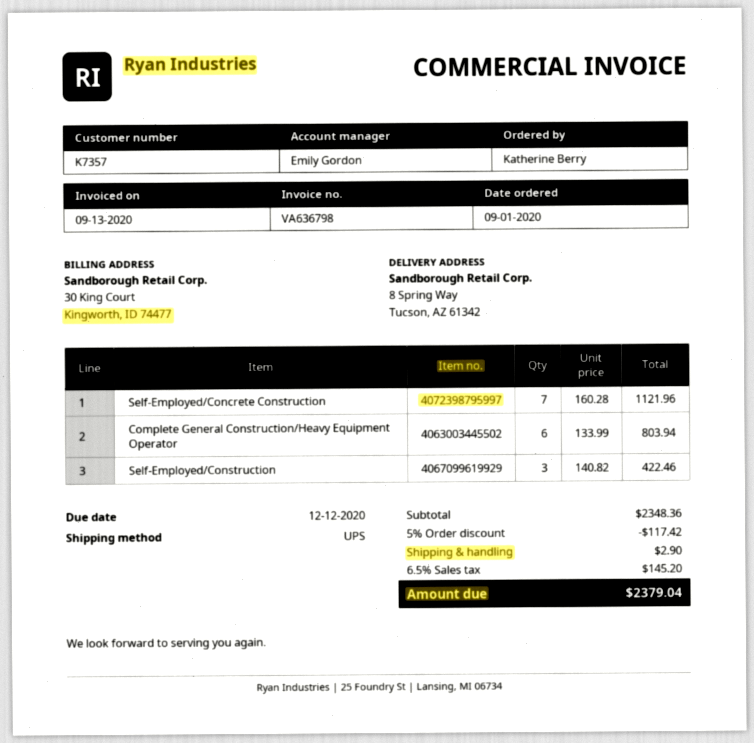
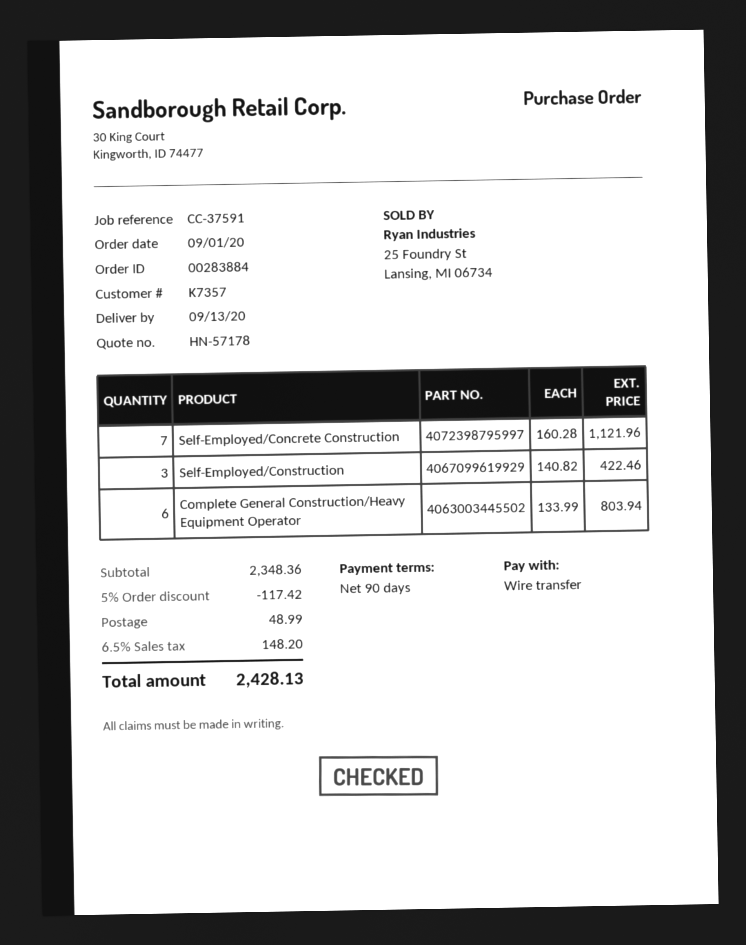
shipping: 2.90 -> 48.99
tax: 6.5% = 145.20 -> 6.5% = 148.20
total: 2379.04 -> 2428.13

